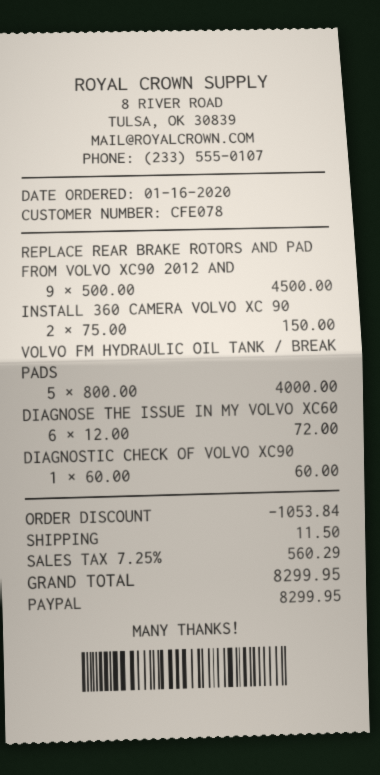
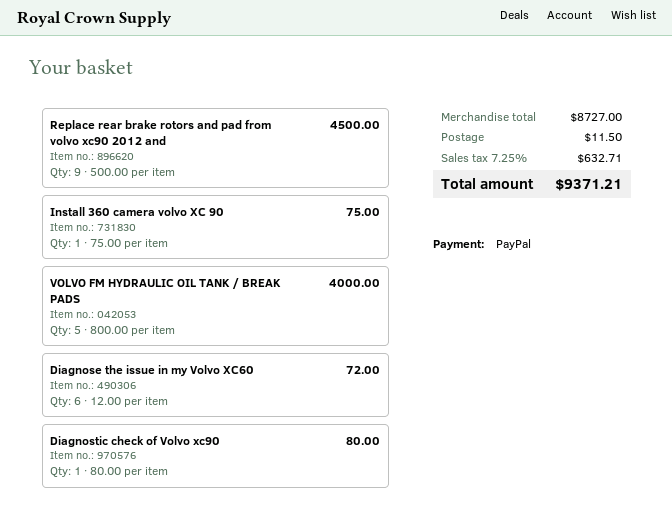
INSTALL 360 CAMERA VOLVO XC 90: 2 x 75.00 = 150.00 -> 1 x 75.00 = 75.00
DIAGNOSTIC CHECK OF VOLVO XC90: 1 x 60.00 = 60.00 -> 1 x 80.00 = 80.00
discount: 1053.84 -> none
tax: 7.25% = 560.29 -> 7.25% = 632.71
total: 8299.95 -> 9371.21

